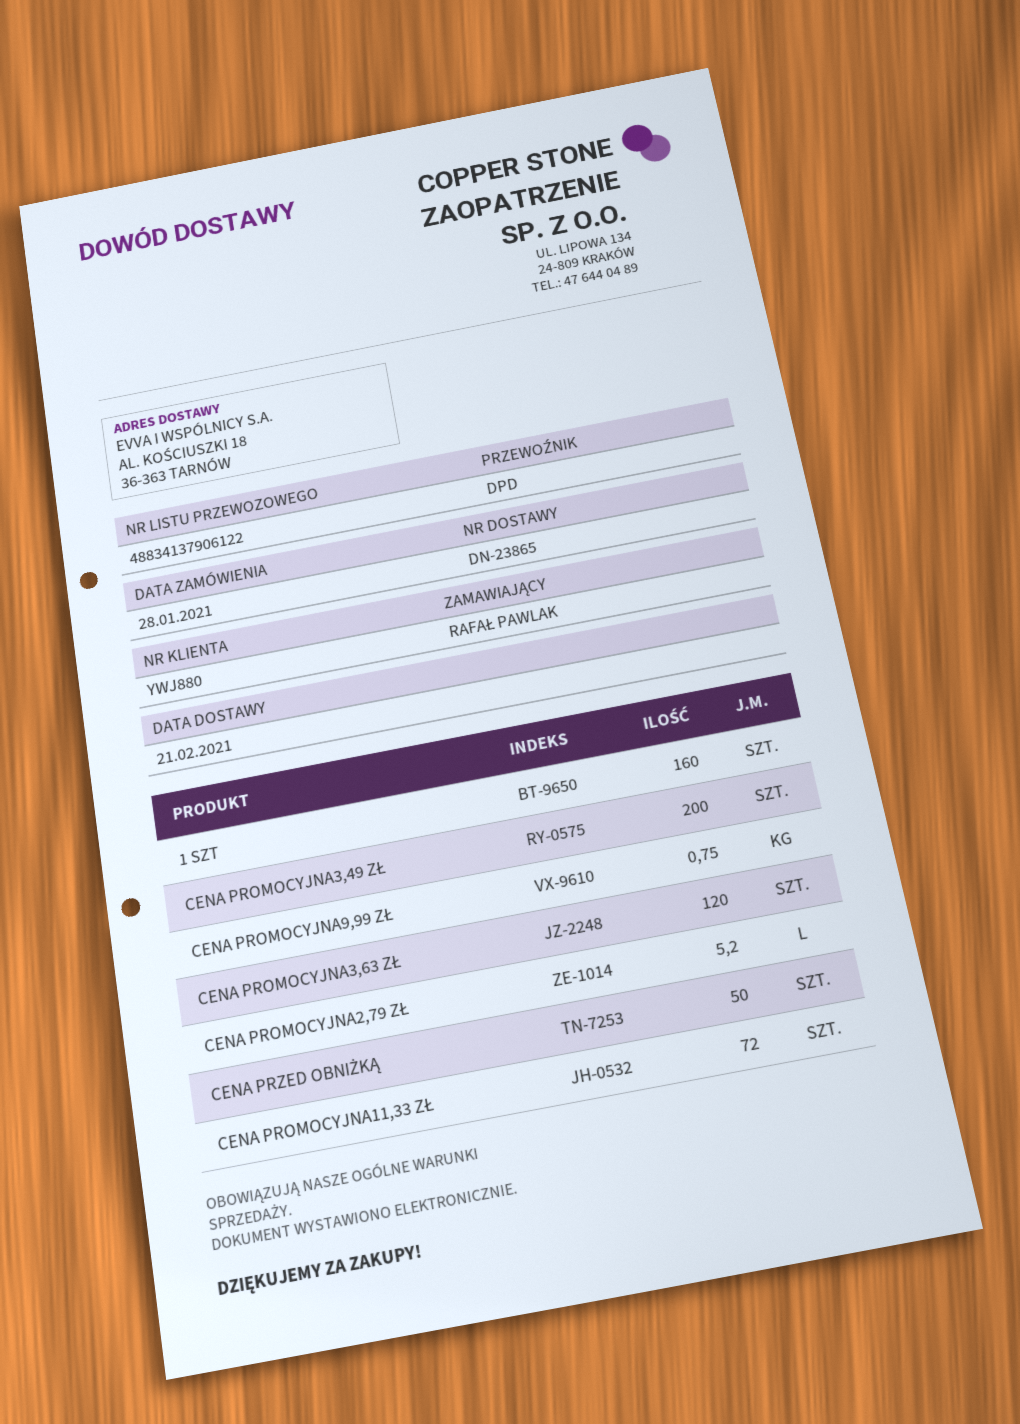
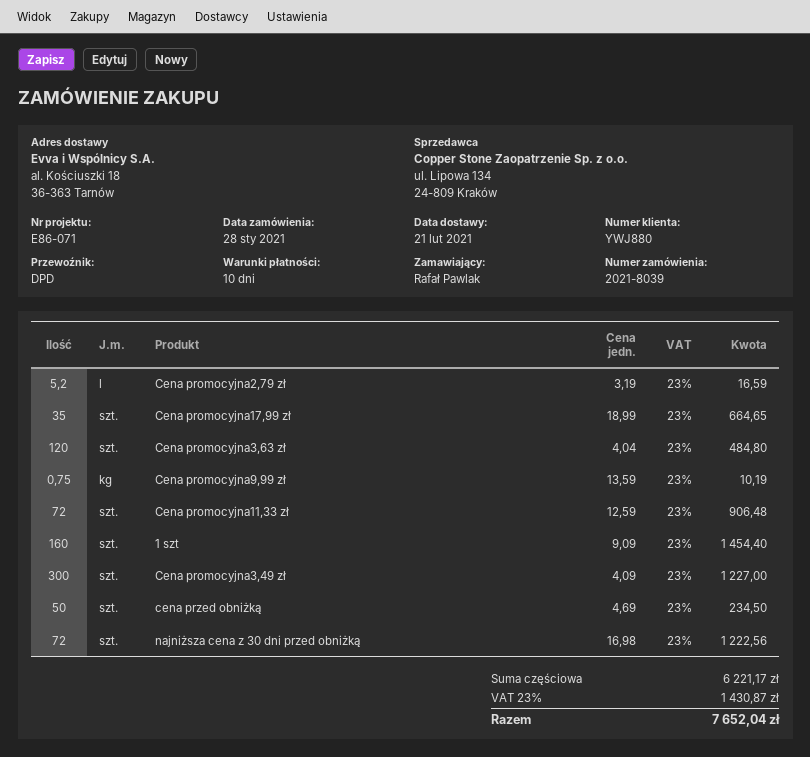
CENA PROMOCYJNA3,49 ZŁ: 200 -> 300
Cena promocyjna17,99 zł: none -> 35
najniższa cena z 30 dni przed obniżką: none -> 72

